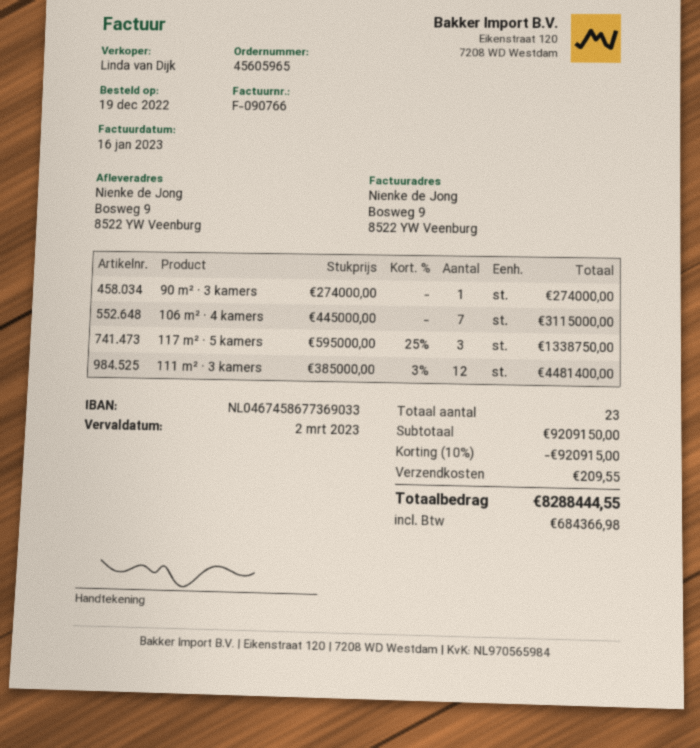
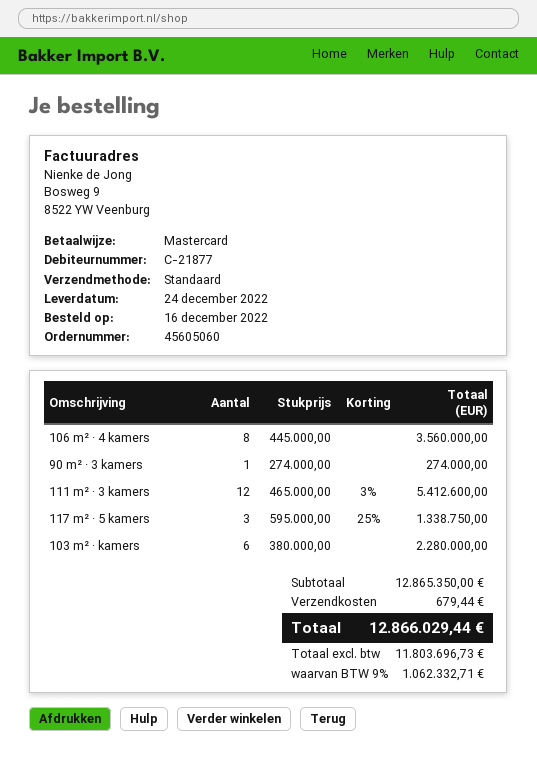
order number: 45605965 -> 45605060
order date: 2022-12-19 -> 2022-12-16
106 m² · 4 kamers: 7 x 445000.00 = 3115000.00 -> 8 x 445000.00 = 3560000.00
111 m² · 3 kamers: 12 x 385000.00 - 3% = 4481400.00 -> 12 x 465000.00 - 3% = 5412600.00
103 m² · kamers: none -> 6 x 380000.00 = 2280000.00
subtotal: 9209150.00 -> 12865350.00
discount: 10% = 920915.00 -> none
shipping: 209.55 -> 679.44
tax: 684366.98 -> 1062332.71
total: 8288444.55 -> 12866029.44

